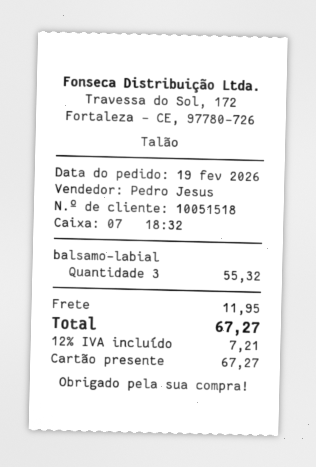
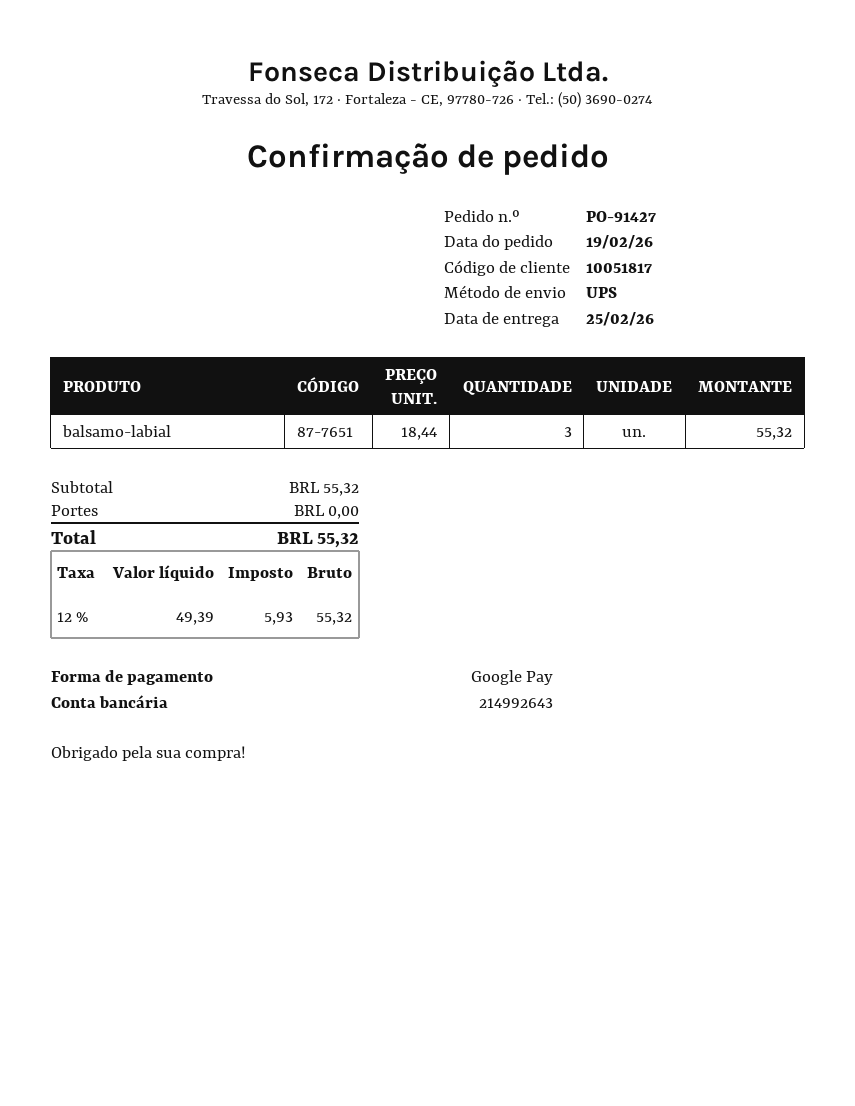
customer number: 10051518 -> 10051817
payment method: gift card -> Google Pay
shipping: 11.95 -> 0.00
tax: 12% = 7.21 -> 12% = 5.93
total: 67.27 -> 55.32

